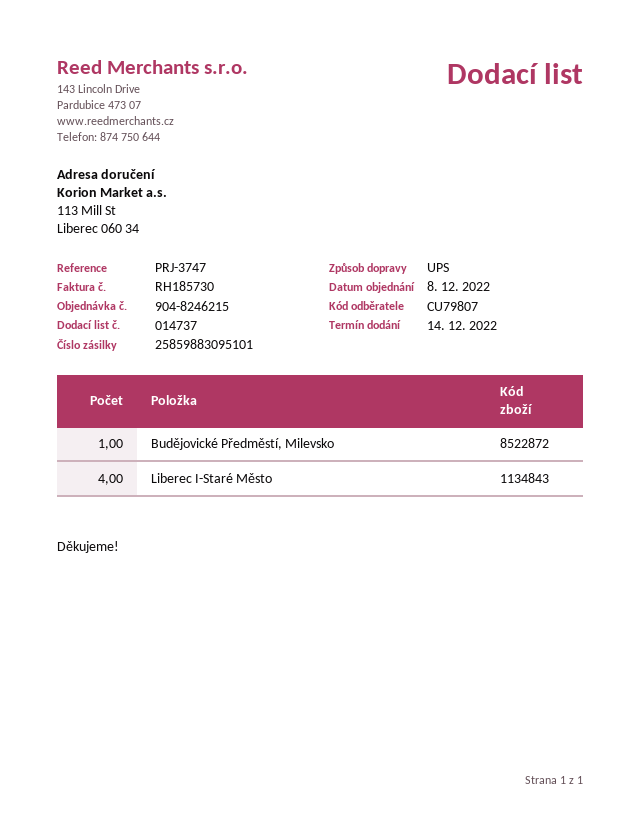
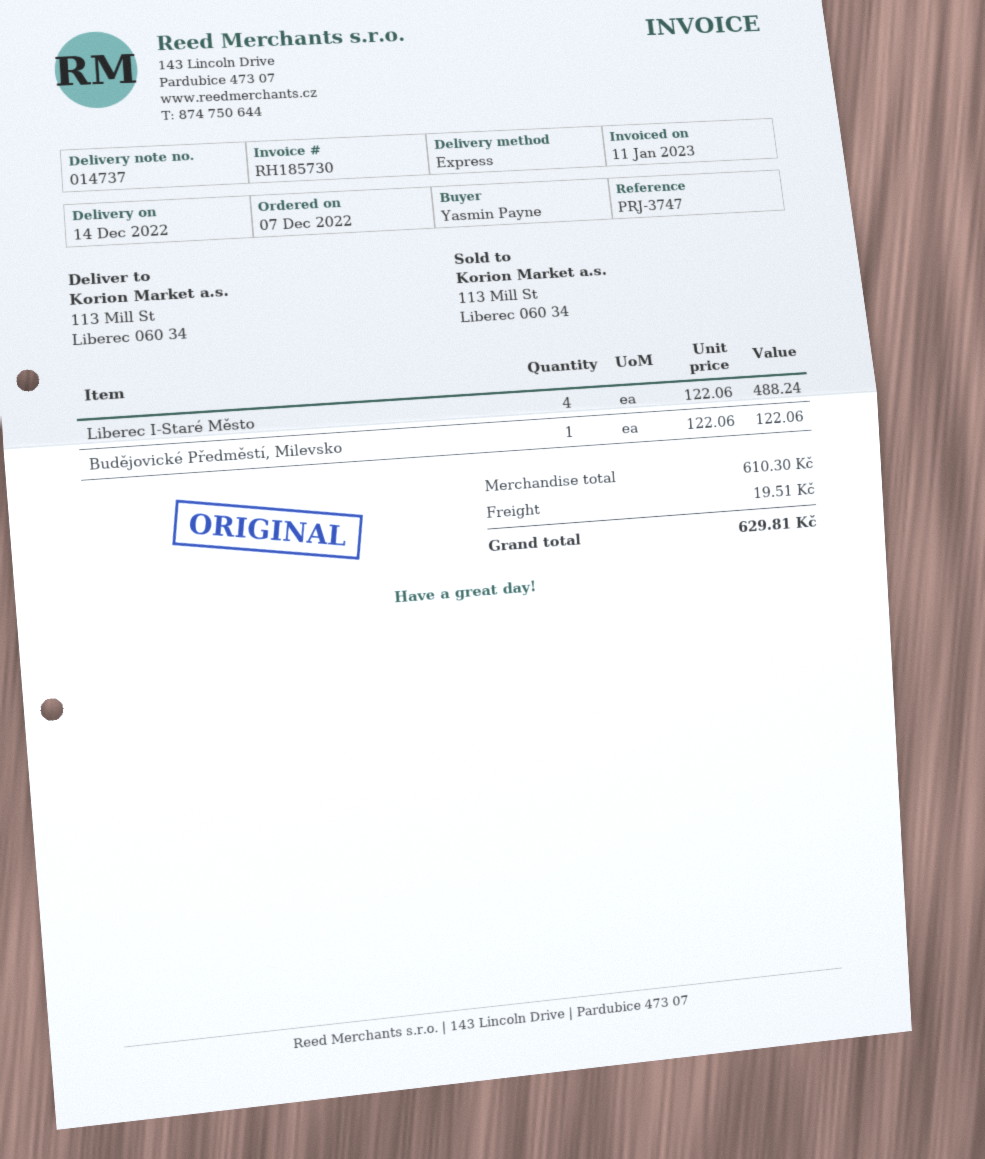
order date: 2022-12-08 -> 2022-12-07
shipping method: UPS -> express

